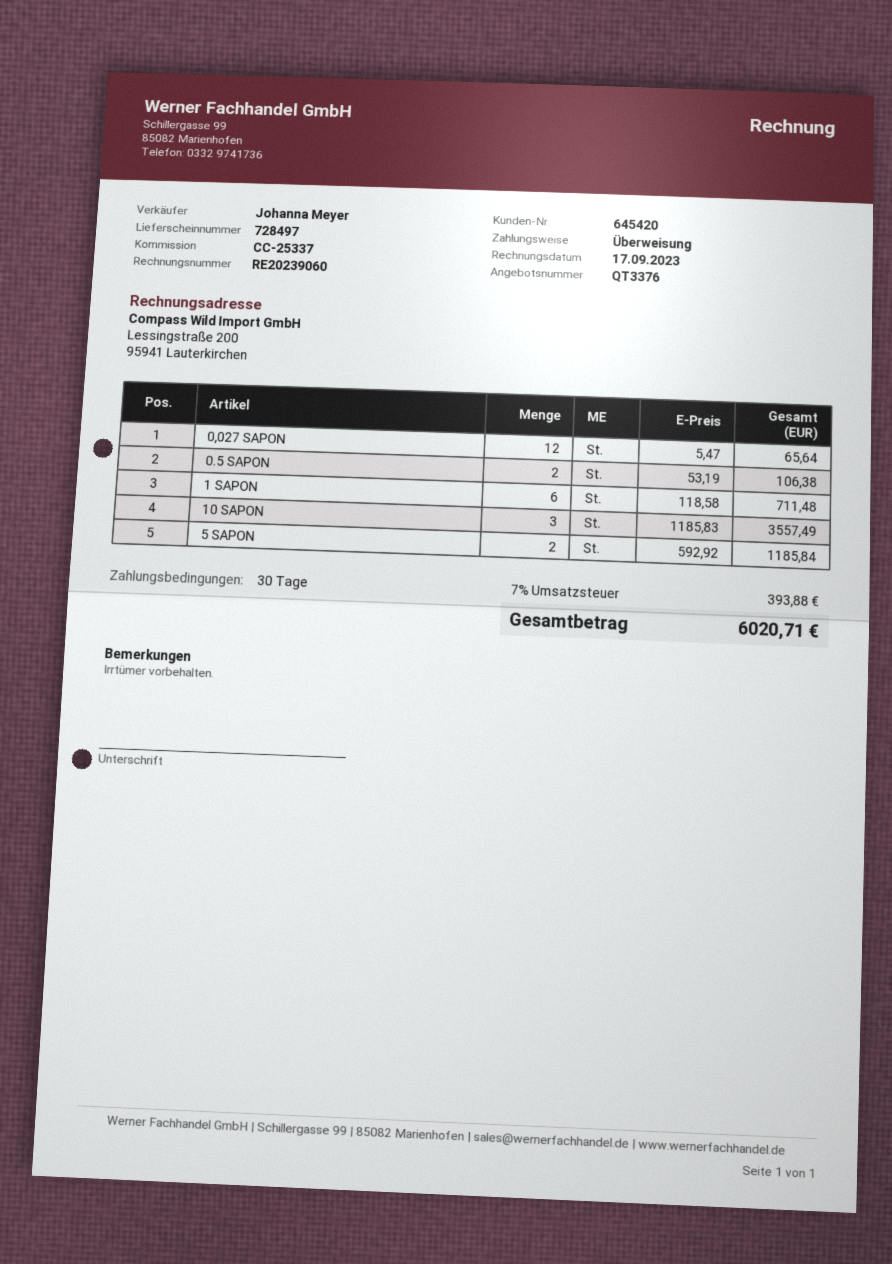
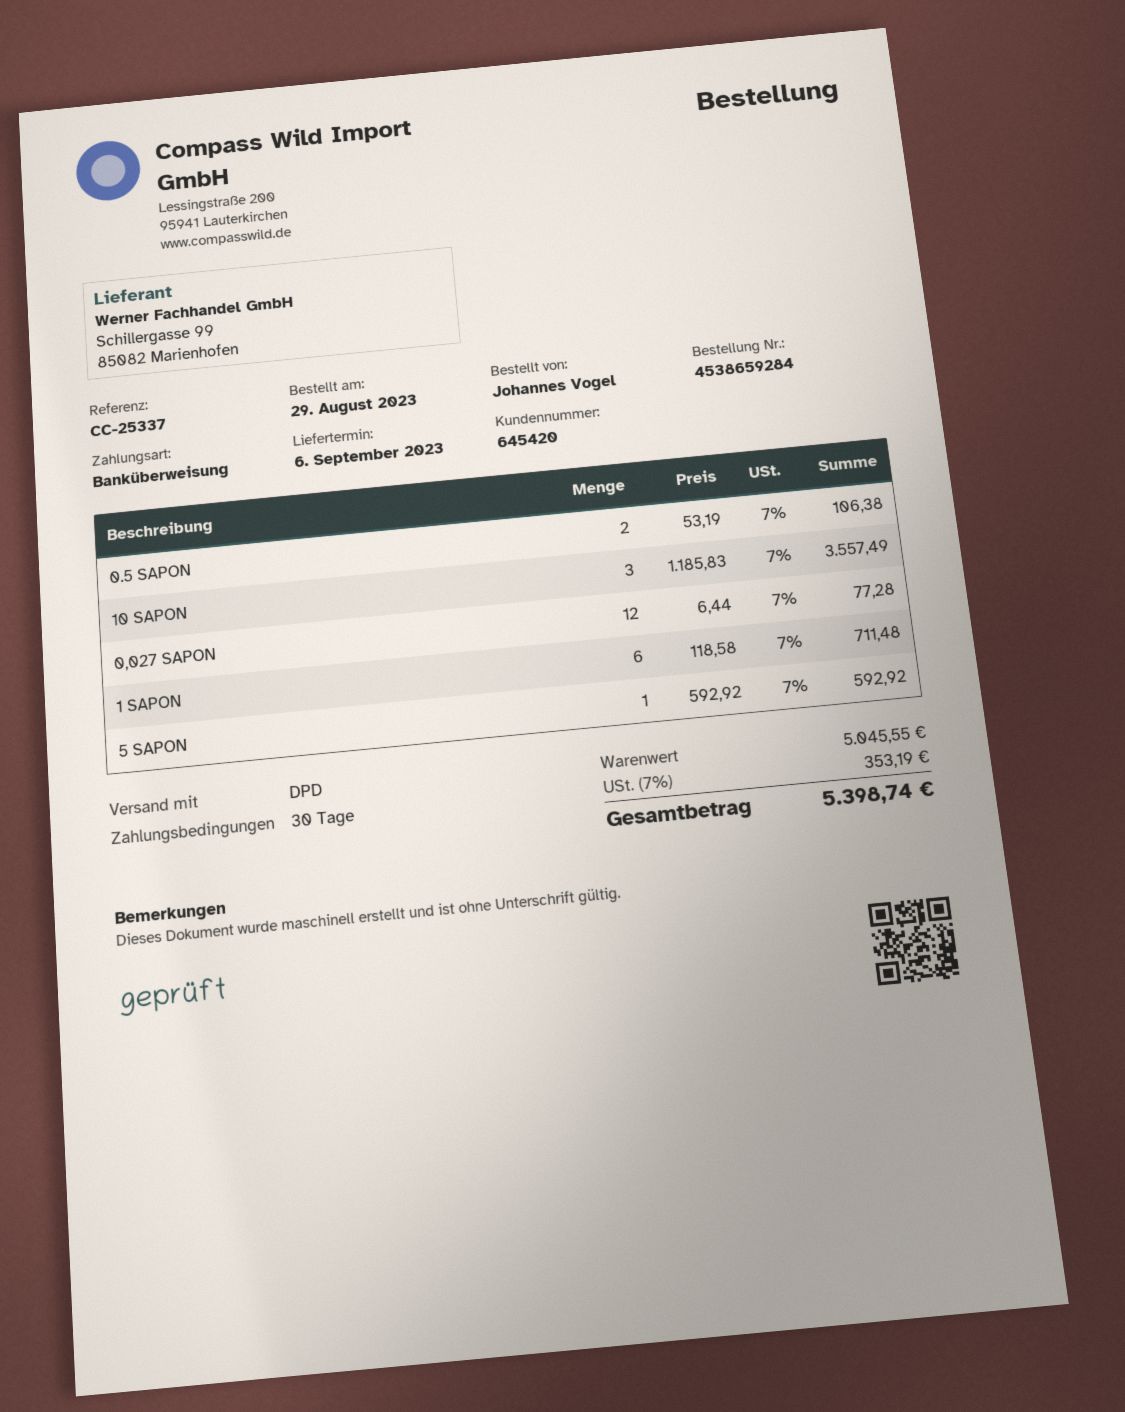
0,027 SAPON: 12 x 5.47 = 65.64 -> 12 x 6.44 = 77.28
5 SAPON: 2 x 592.92 = 1185.84 -> 1 x 592.92 = 592.92
tax: 7% = 393.88 -> 7% = 353.19
total: 6020.71 -> 5398.74

